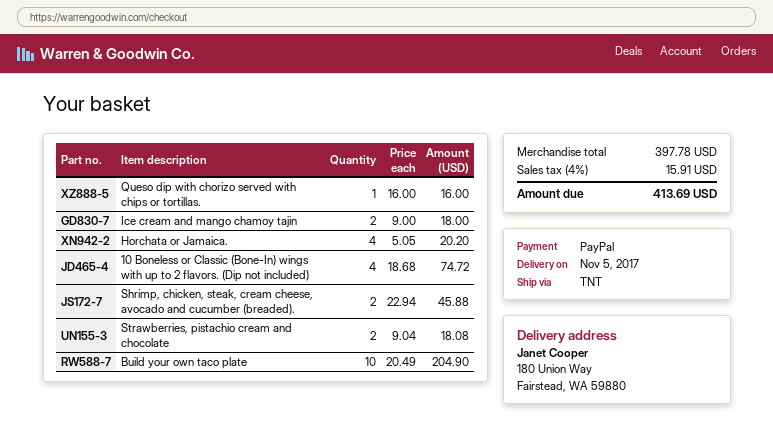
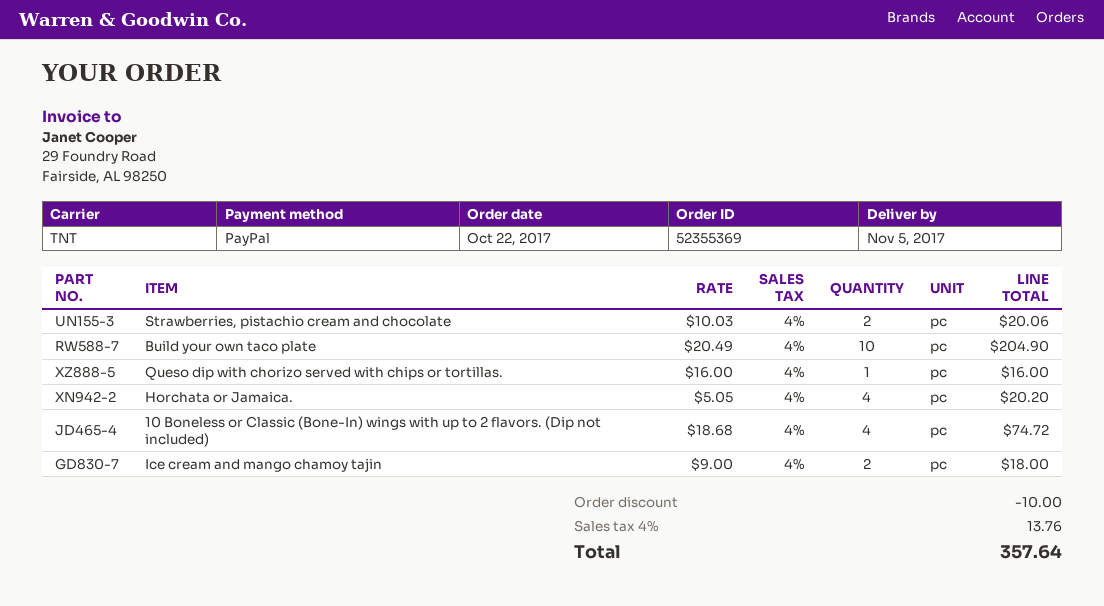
Shrimp, chicken, steak, cream cheese, avocado and cucumber (breaded).: 2 x 22.94 = 45.88 -> none
Strawberries, pistachio cream and chocolate: 2 x 9.04 = 18.08 -> 2 x 10.03 = 20.06
discount: none -> 10.00
tax: 4% = 15.91 -> 4% = 13.76
total: 413.69 -> 357.64

